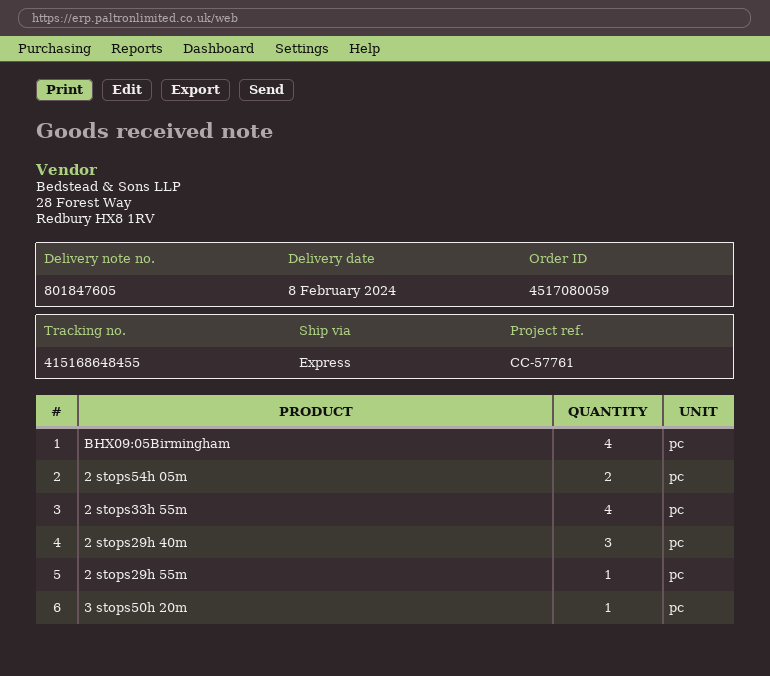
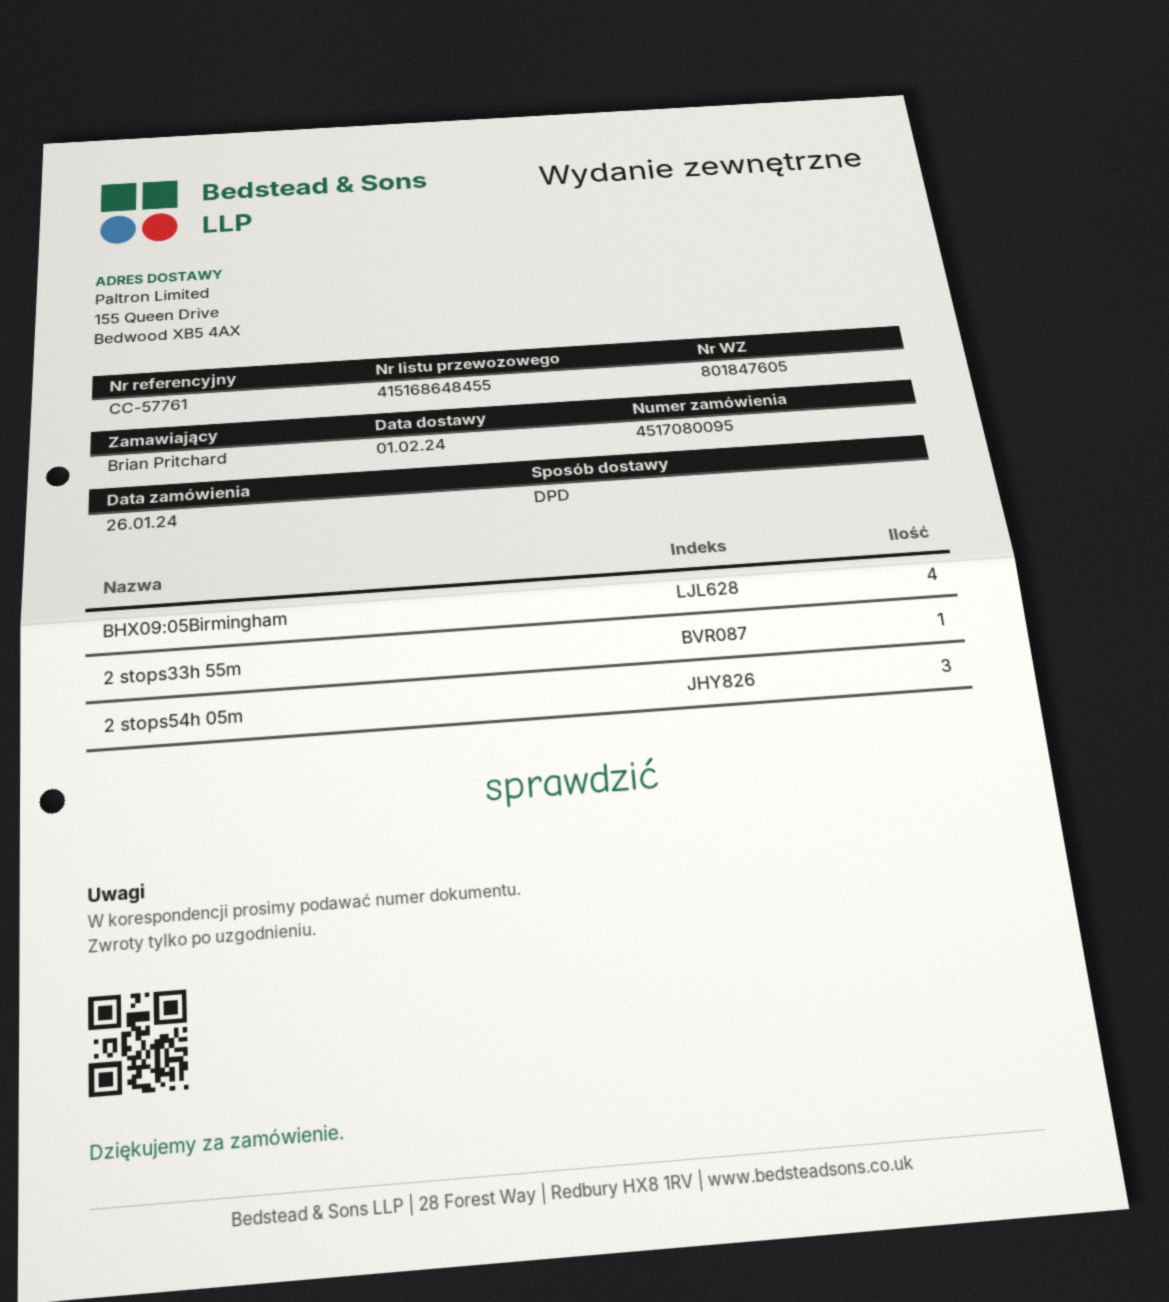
order number: 4517080059 -> 4517080095
delivery date: 2024-02-08 -> 2024-02-01
shipping method: express -> DPD
2 stops54h 05m: 2 -> 3
2 stops33h 55m: 4 -> 1
2 stops29h 40m: 3 -> none
2 stops29h 55m: 1 -> none
3 stops50h 20m: 1 -> none

